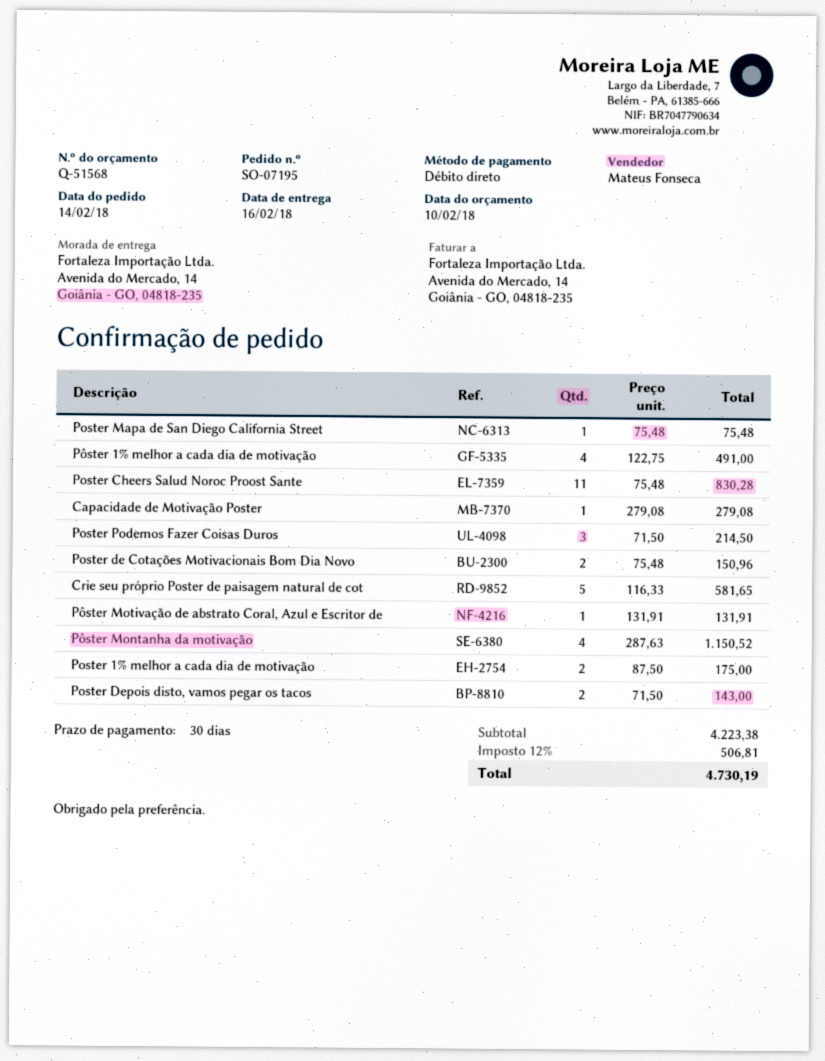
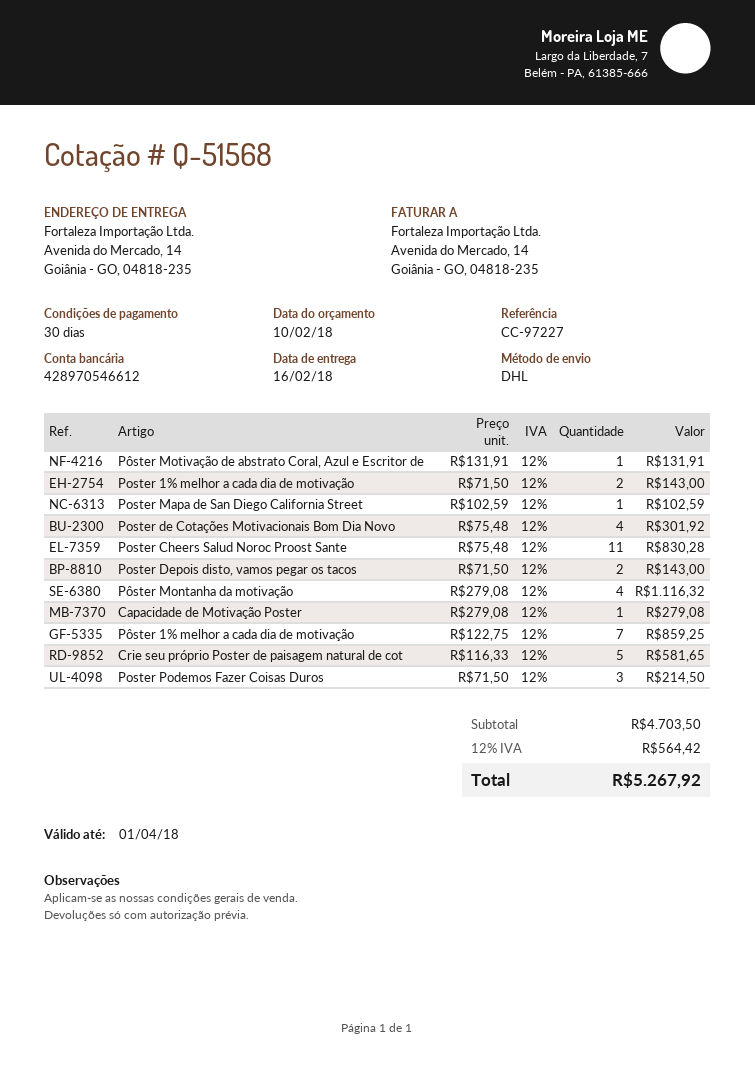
Poster Mapa de San Diego California Street: 1 x 75.48 = 75.48 -> 1 x 102.59 = 102.59
Pôster 1% melhor a cada dia de motivação: 4 x 122.75 = 491.00 -> 7 x 122.75 = 859.25
Poster de Cotações Motivacionais Bom Dia Novo: 2 x 75.48 = 150.96 -> 4 x 75.48 = 301.92
Pôster Montanha da motivação: 4 x 287.63 = 1150.52 -> 4 x 279.08 = 1116.32
Poster 1% melhor a cada dia de motivação: 2 x 87.50 = 175.00 -> 2 x 71.50 = 143.00
subtotal: 4223.38 -> 4703.50
tax: 12% = 506.81 -> 12% = 564.42
total: 4730.19 -> 5267.92

